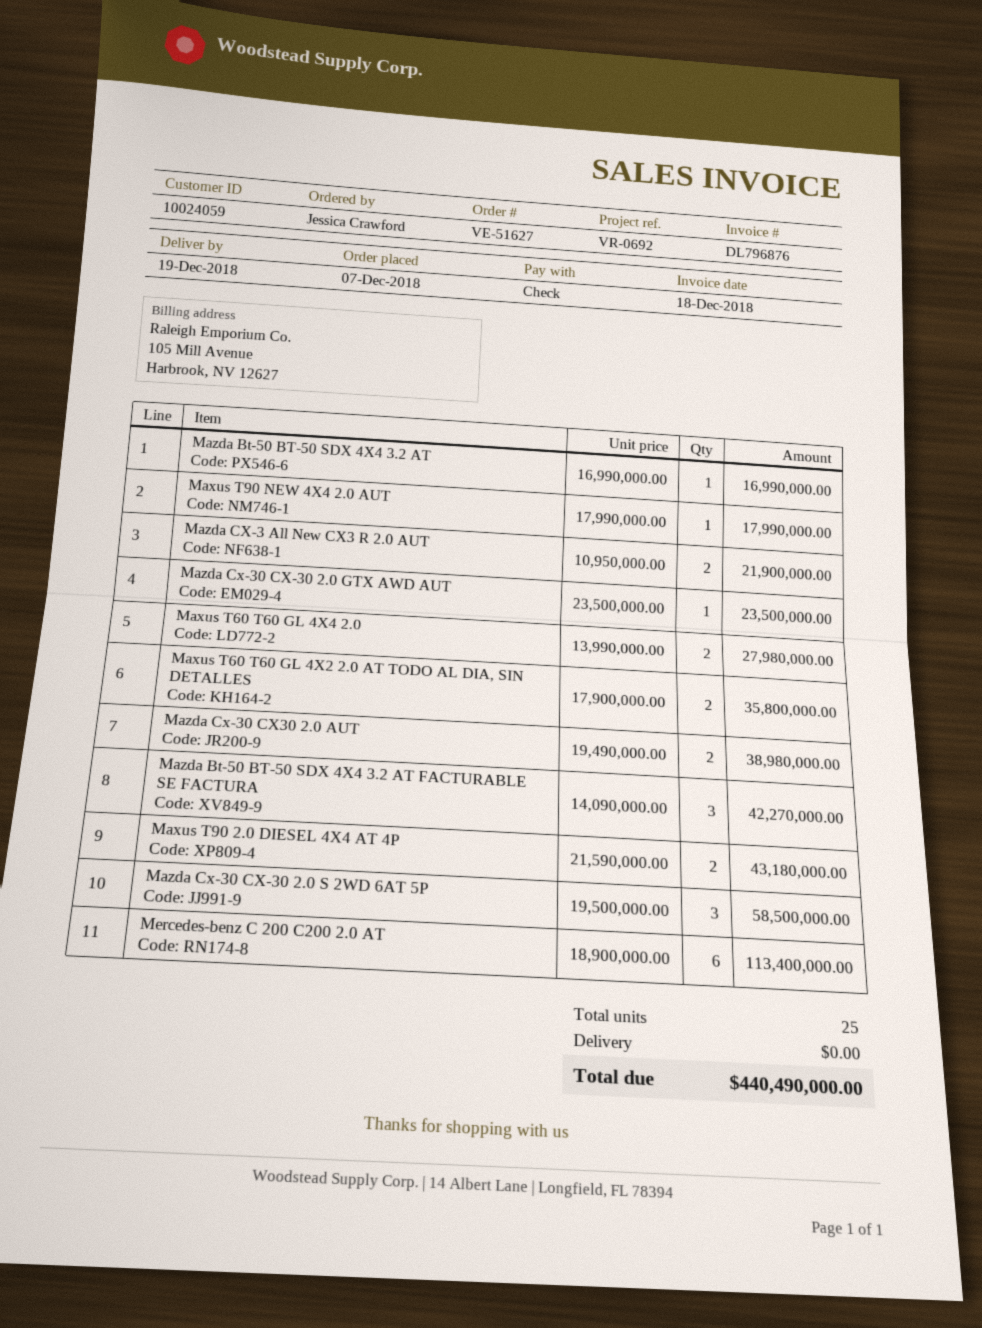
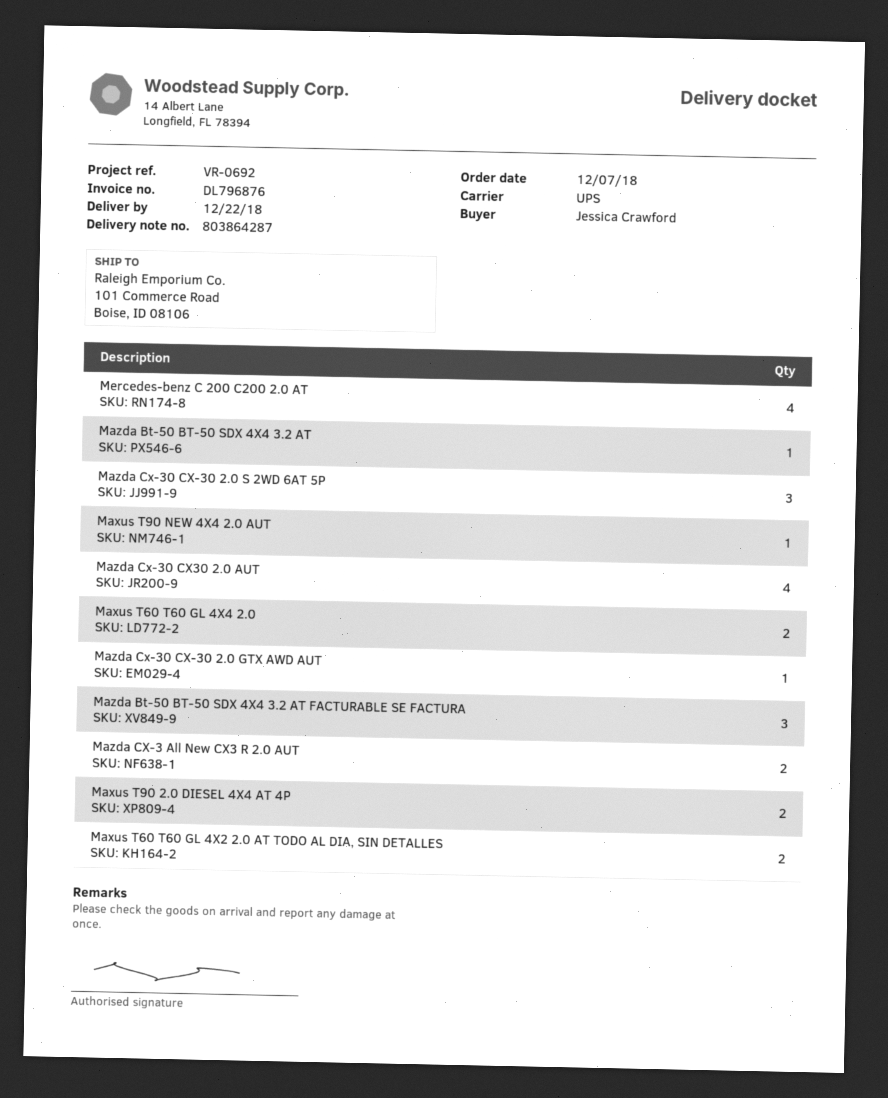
delivery date: 2018-12-19 -> 2018-12-22
Mazda Cx-30 CX30 2.0 AUT: 2 -> 4
Mercedes-benz C 200 C200 2.0 AT: 6 -> 4

